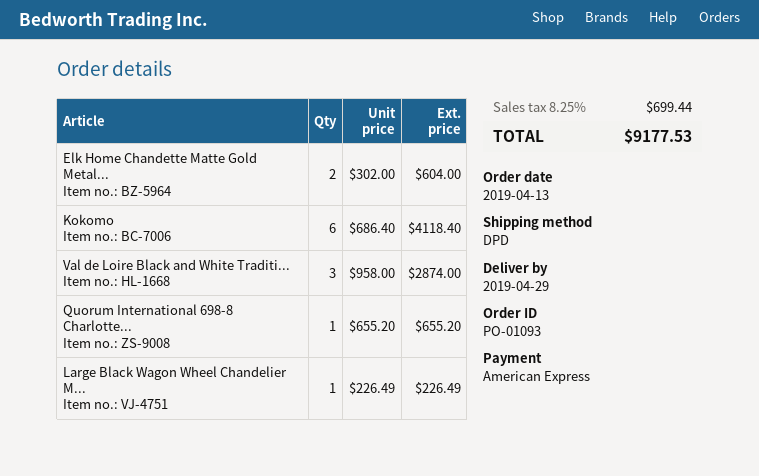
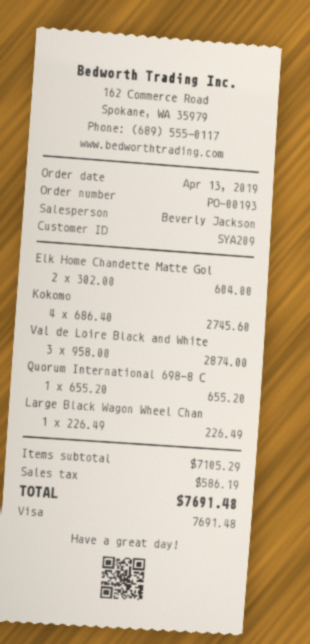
order number: PO-01093 -> PO-00193
payment method: American Express -> Visa
Kokomo: 6 x 686.40 = 4118.40 -> 4 x 686.40 = 2745.60
tax: 699.44 -> 586.19
total: 9177.53 -> 7691.48

